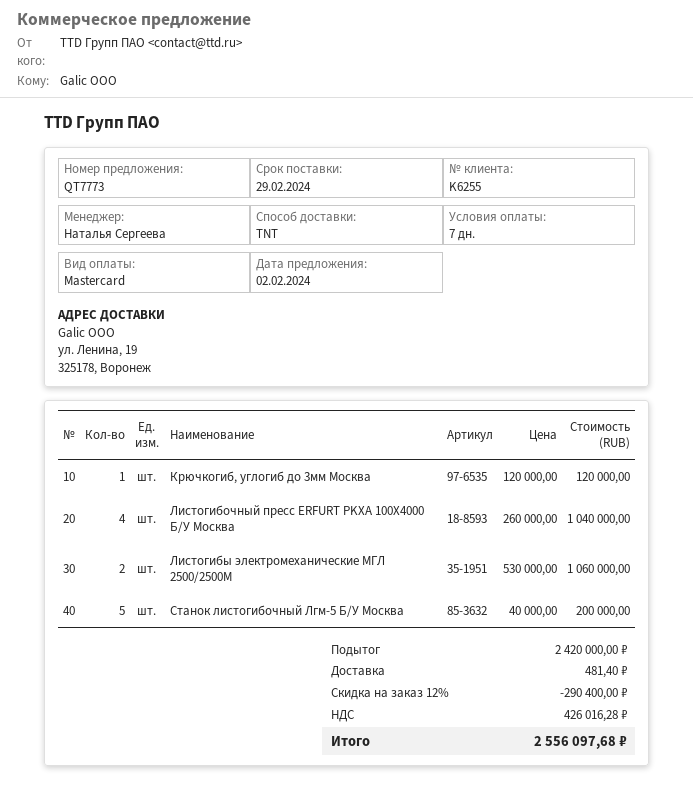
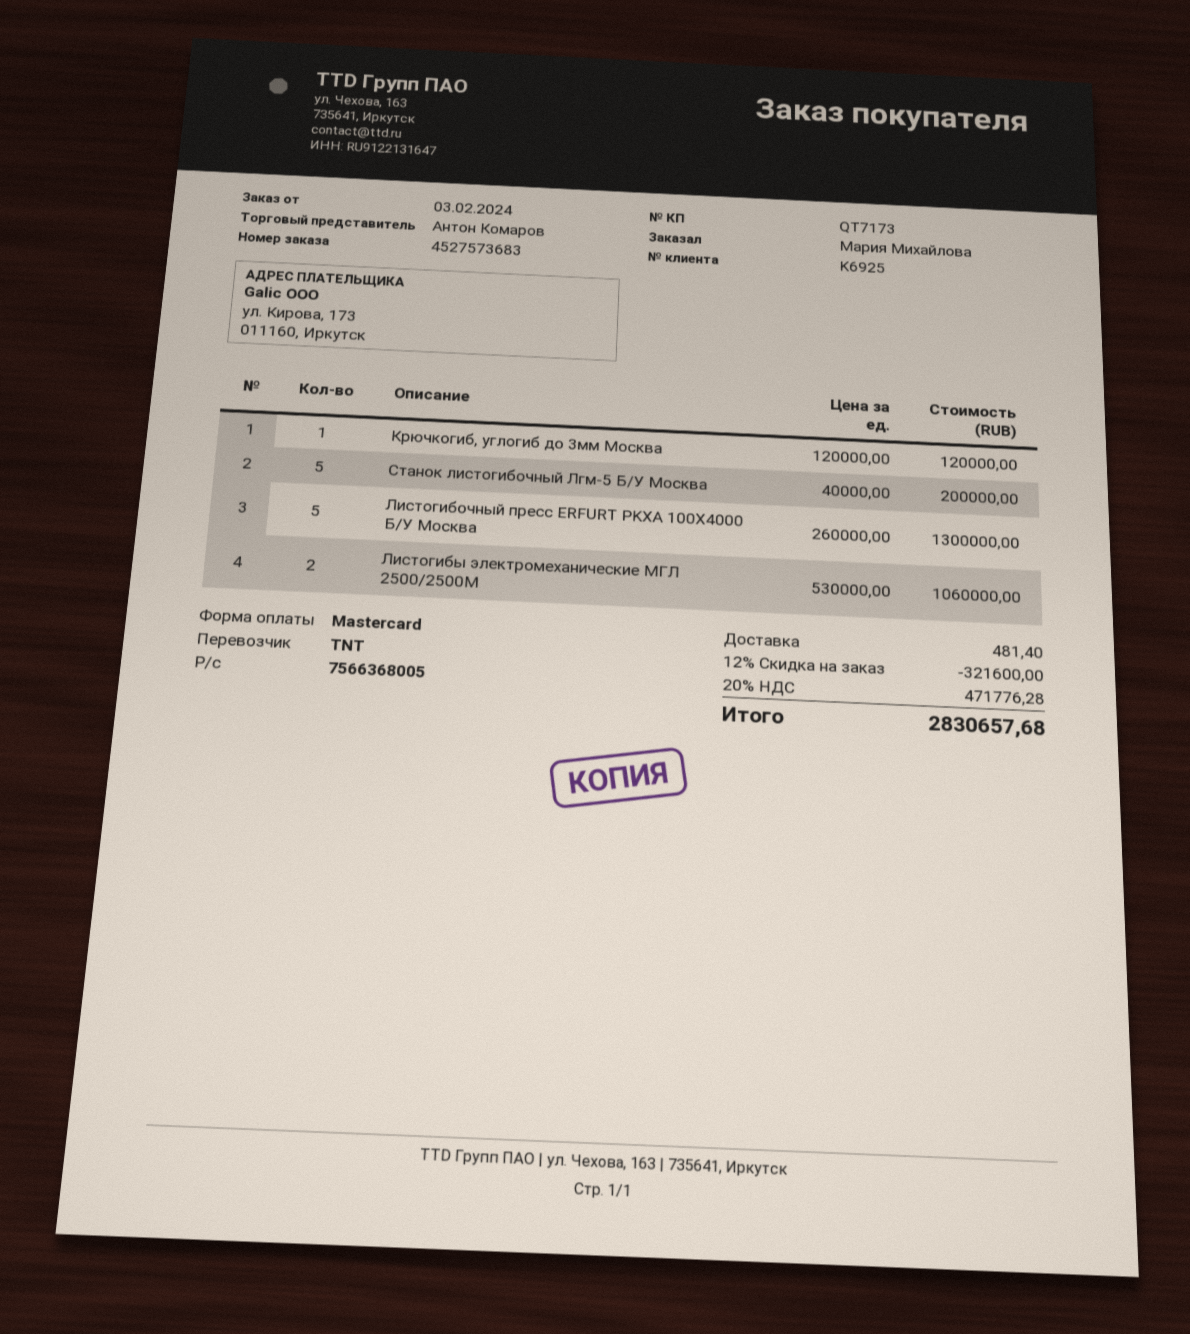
quote number: QT7773 -> QT7173
customer number: K6255 -> K6925
sales rep: Наталья Сергеева -> Антон Комаров
Листогибочный пресс ERFURT PKXA 100X4000 Б/У Москва: 4 x 260000.00 = 1040000.00 -> 5 x 260000.00 = 1300000.00
discount: 12% = 290400.00 -> 12% = 321600.00
tax: 426016.28 -> 471776.28
total: 2556097.68 -> 2830657.68

